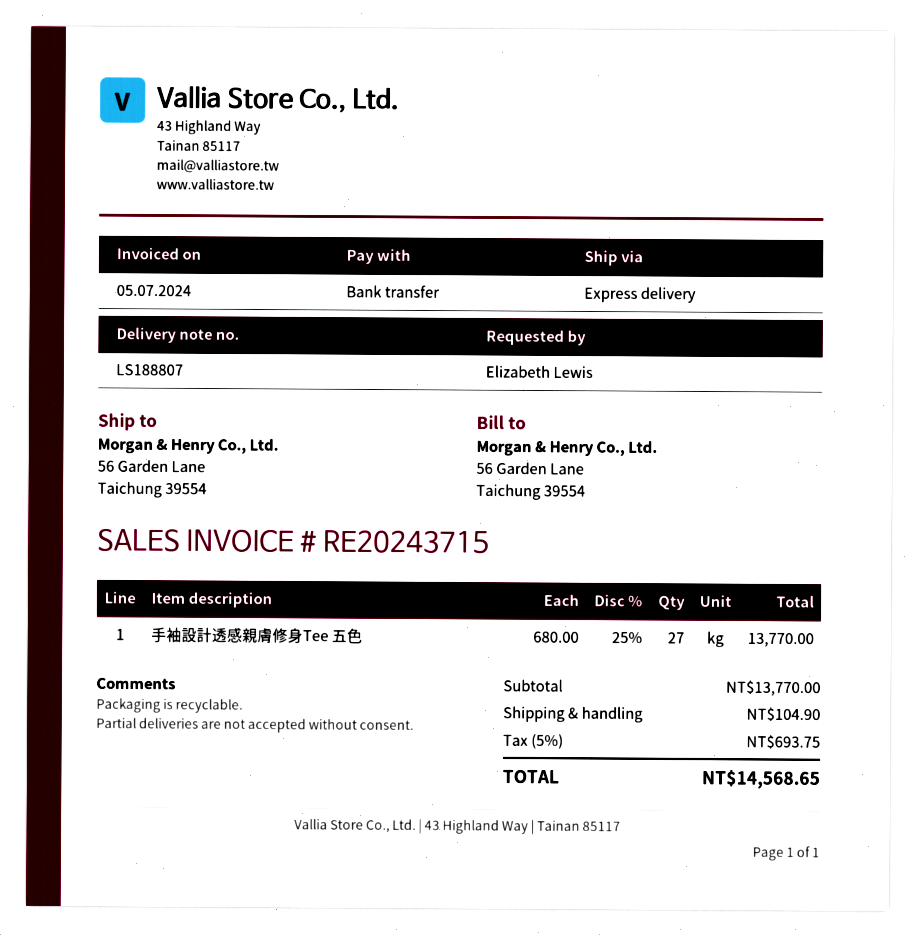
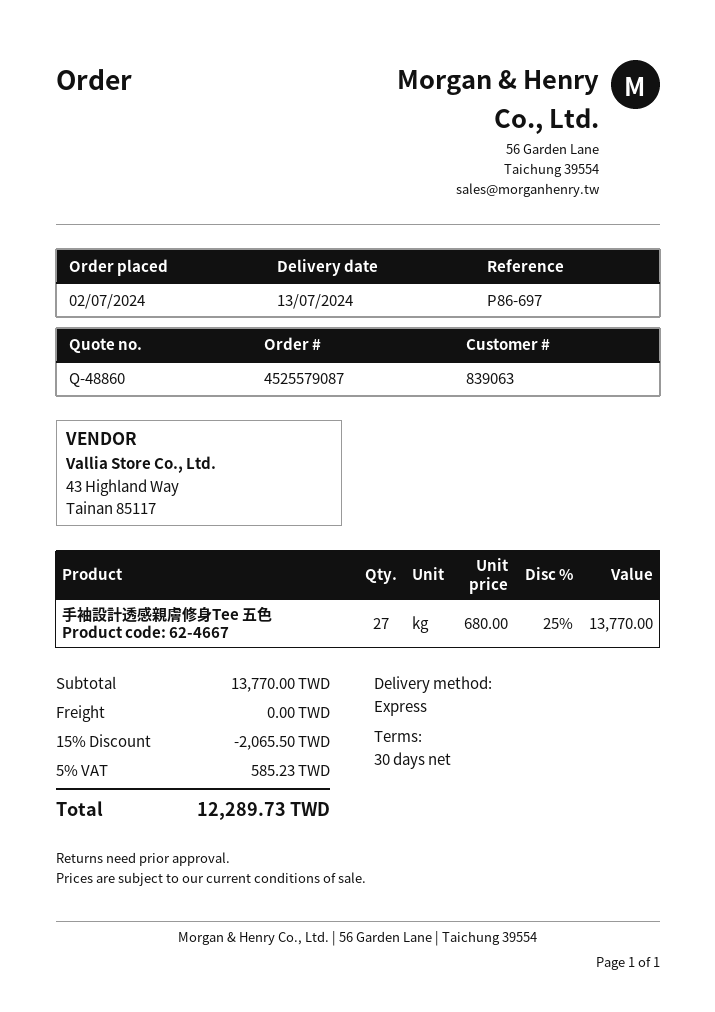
discount: none -> 15% = 2065.50
shipping: 104.90 -> 0.00
tax: 5% = 693.75 -> 5% = 585.23
total: 14568.65 -> 12289.73

